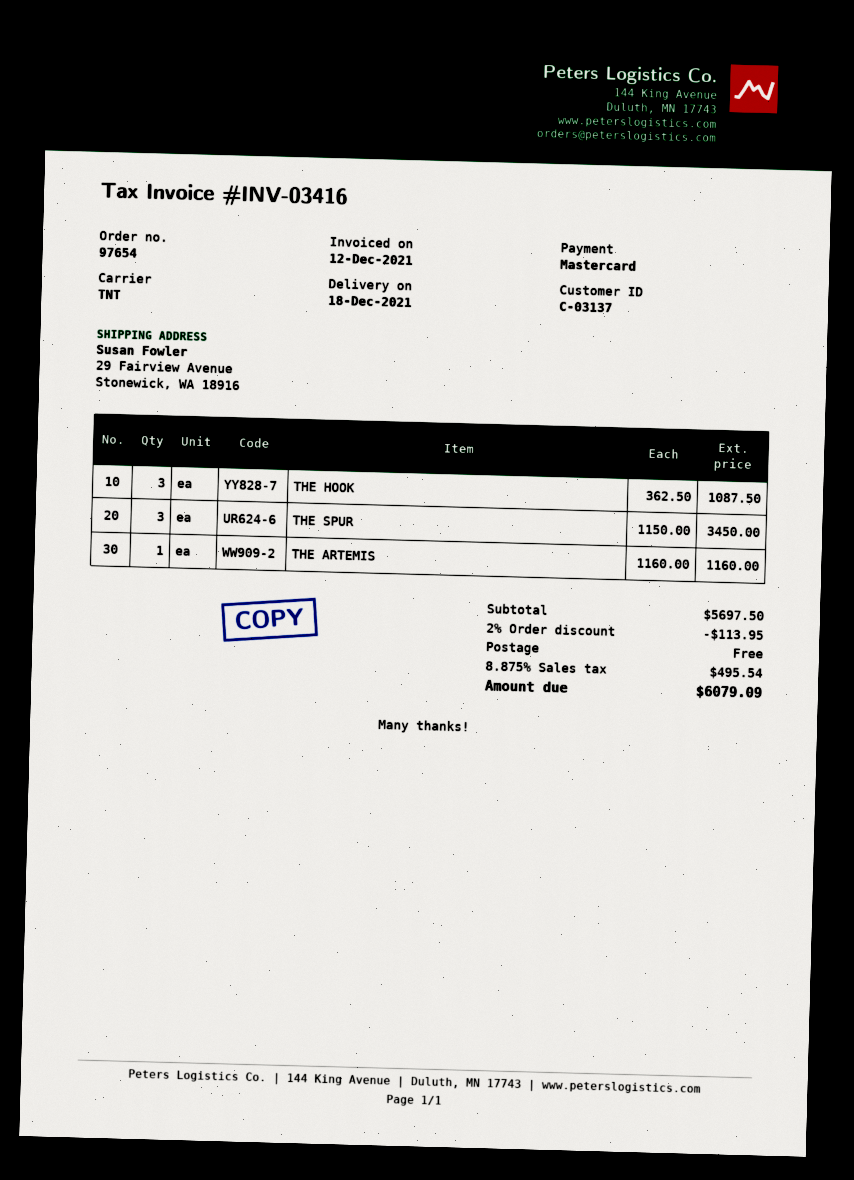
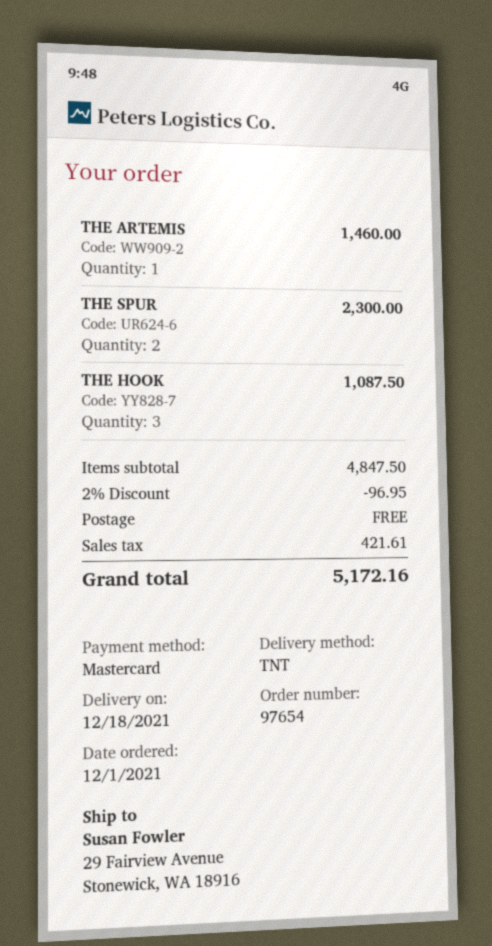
THE SPUR: 3 for 3450.00 -> 2 for 2300.00
THE ARTEMIS: 1 for 1160.00 -> 1 for 1460.00
subtotal: 5697.50 -> 4847.50
discount: 2% = 113.95 -> 2% = 96.95
tax: 495.54 -> 421.61
total: 6079.09 -> 5172.16

